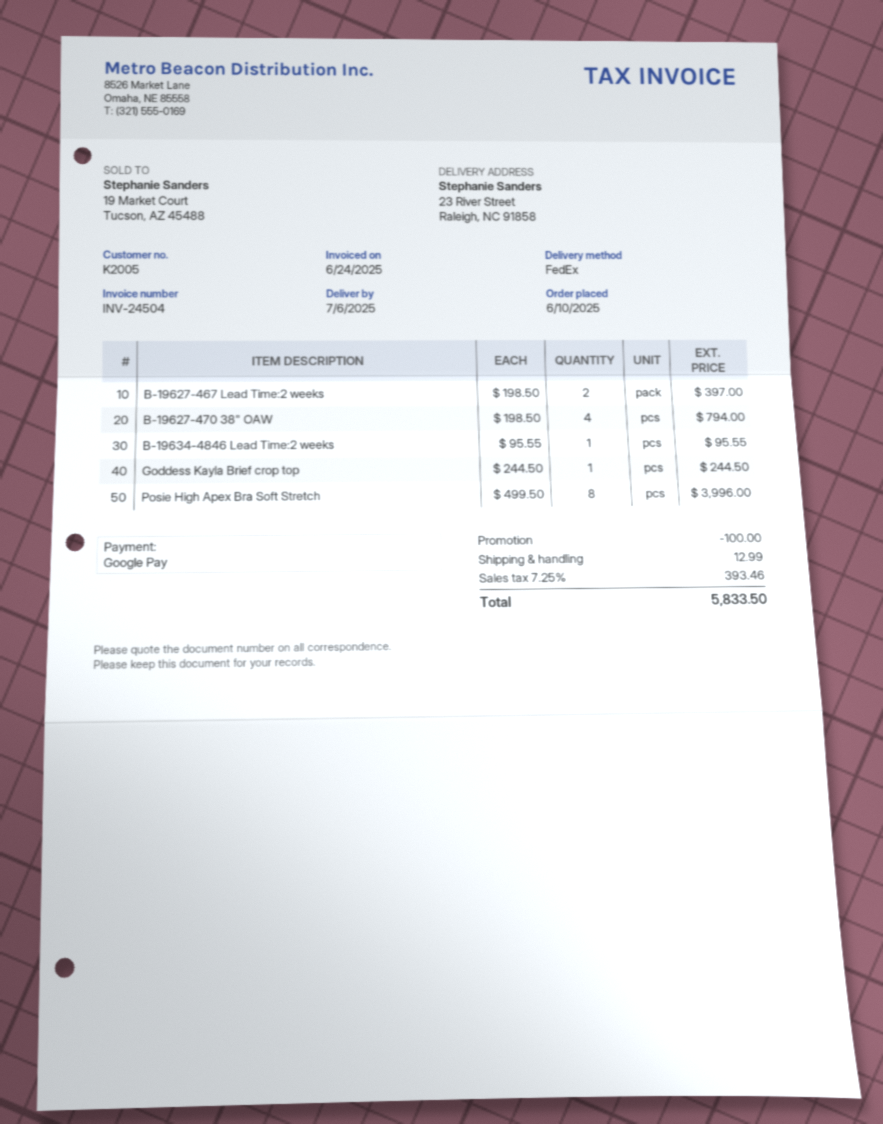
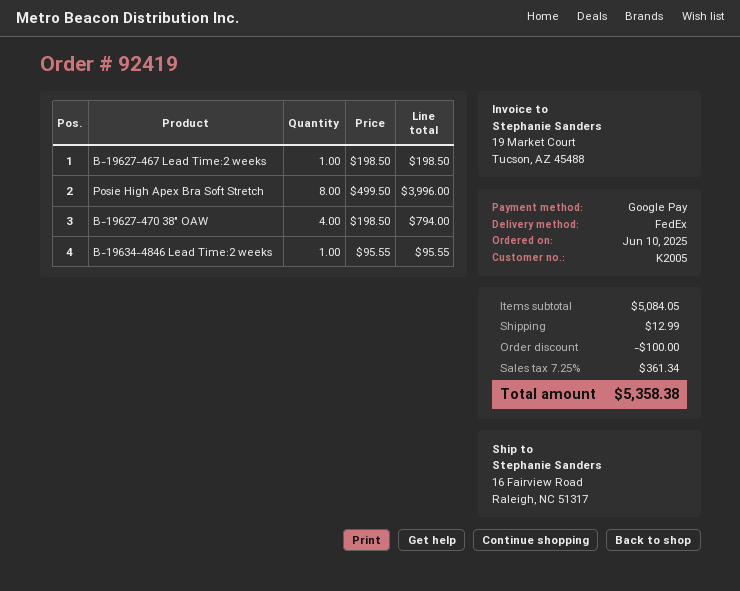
ship to: 23 River Street, Raleigh, NC 91858 -> 16 Fairview Road, Raleigh, NC 51317
B-19627-467 Lead Time:2 weeks: 2 x 198.50 = 397.00 -> 1 x 198.50 = 198.50
Goddess Kayla Brief crop top: 1 x 244.50 = 244.50 -> none
tax: 7.25% = 393.46 -> 7.25% = 361.34
total: 5833.50 -> 5358.38

